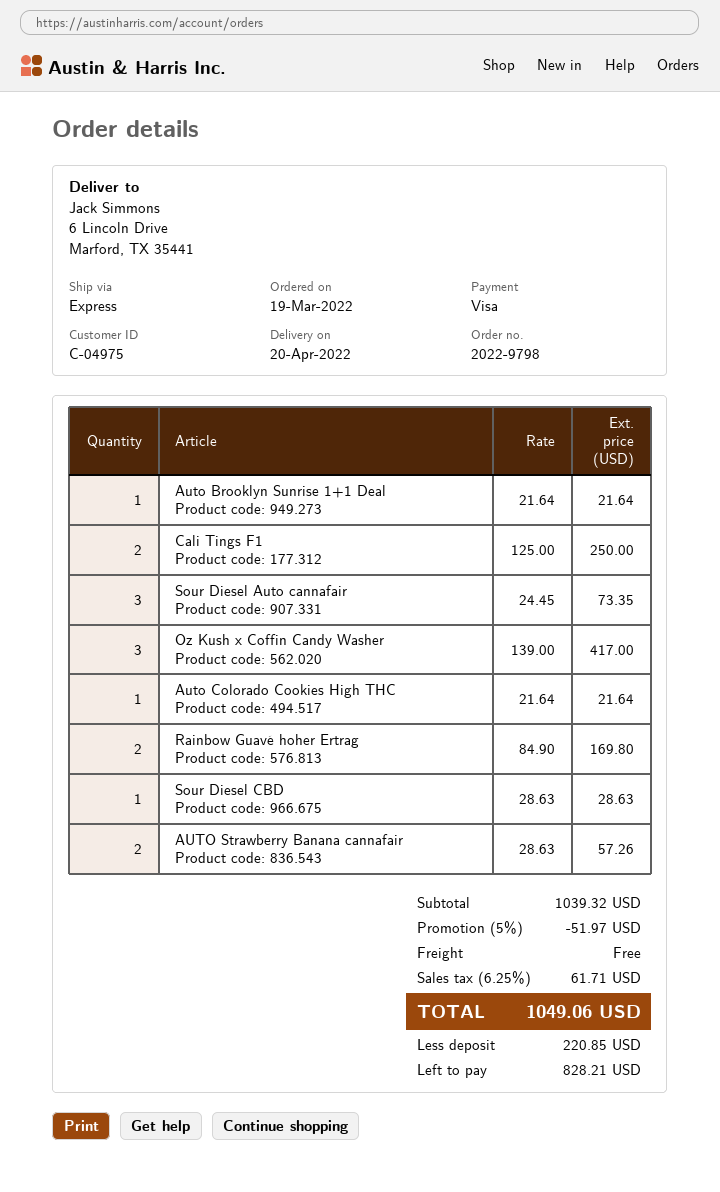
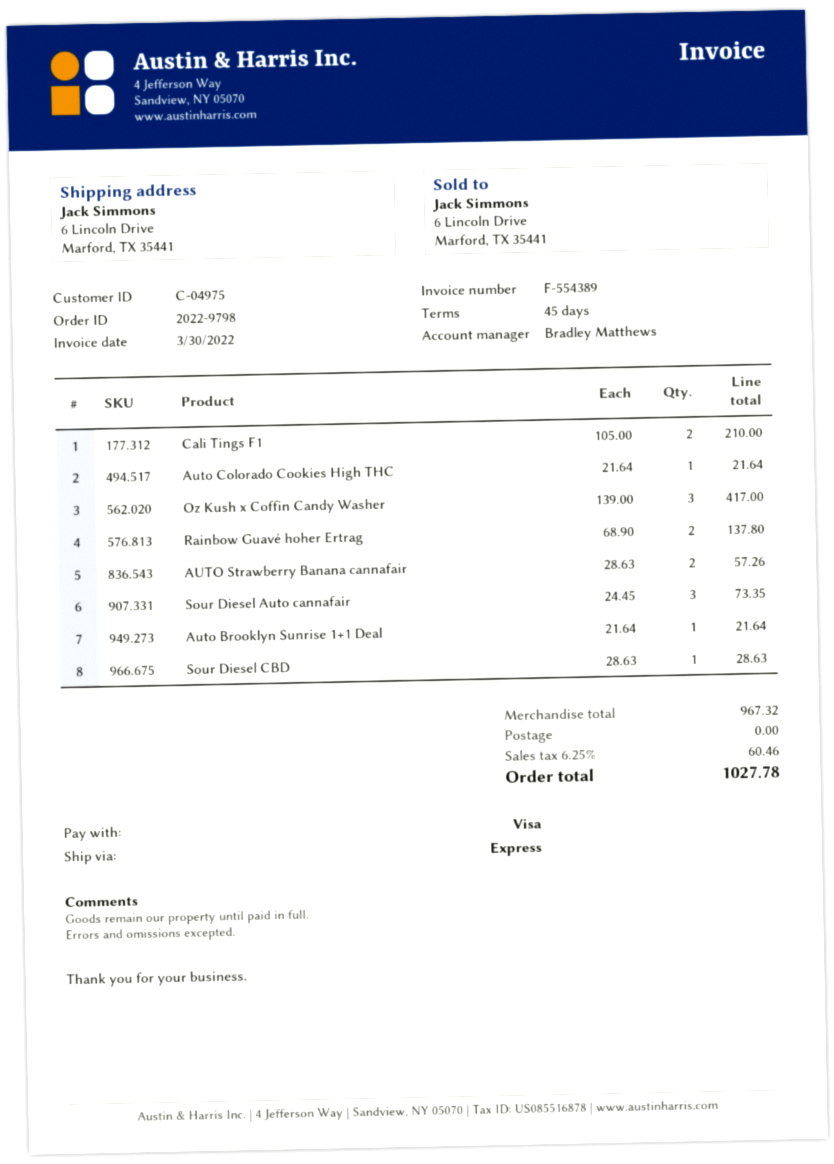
Cali Tings F1: 2 x 125.00 = 250.00 -> 2 x 105.00 = 210.00
Rainbow Guavé hoher Ertrag: 2 x 84.90 = 169.80 -> 2 x 68.90 = 137.80
subtotal: 1039.32 -> 967.32
discount: 5% = 51.97 -> none
tax: 6.25% = 61.71 -> 6.25% = 60.46
total: 1049.06 -> 1027.78

